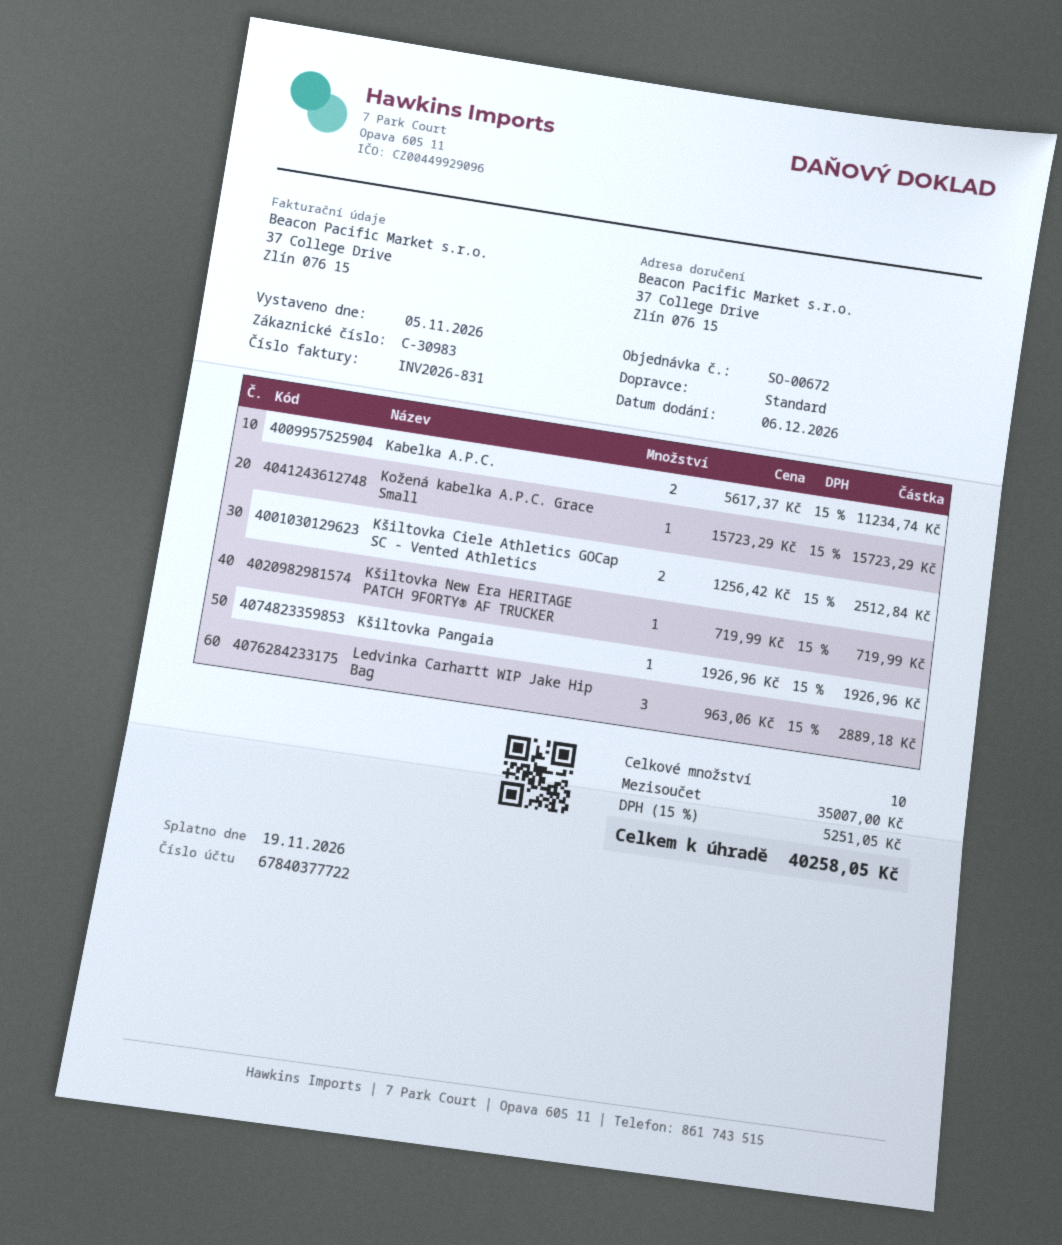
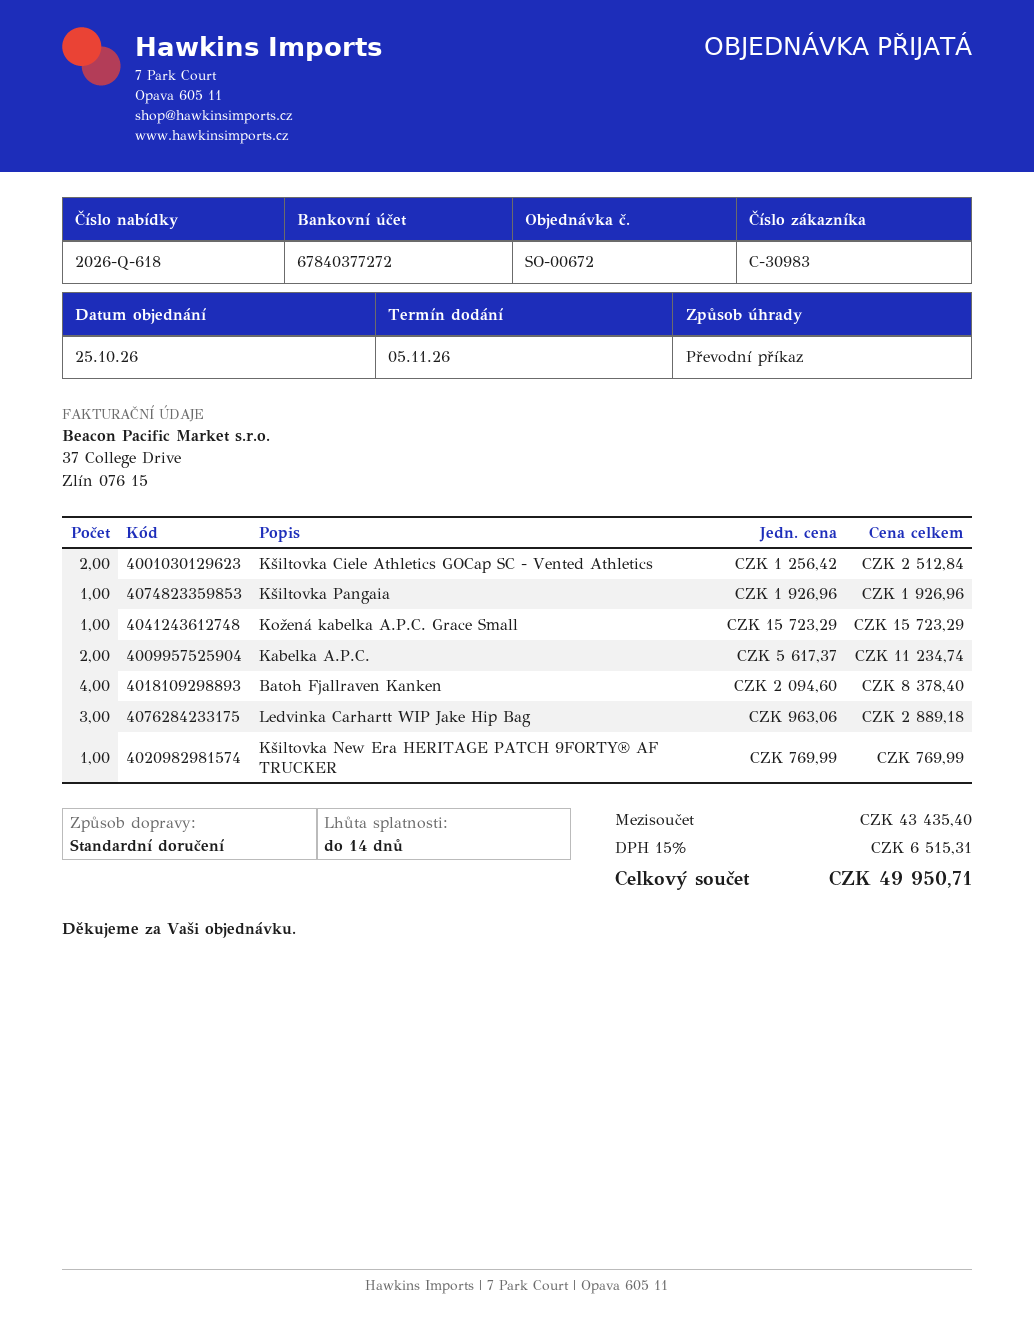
delivery date: 2026-12-06 -> 2026-11-05
bank account: 67840377722 -> 67840377272
Kšiltovka New Era HERITAGE PATCH 9FORTY® AF TRUCKER: 1 x 719.99 = 719.99 -> 1 x 769.99 = 769.99
Batoh Fjallraven Kanken: none -> 4 x 2094.60 = 8378.40
subtotal: 35007.00 -> 43435.40
tax: 15% = 5251.05 -> 15% = 6515.31
total: 40258.05 -> 49950.71

